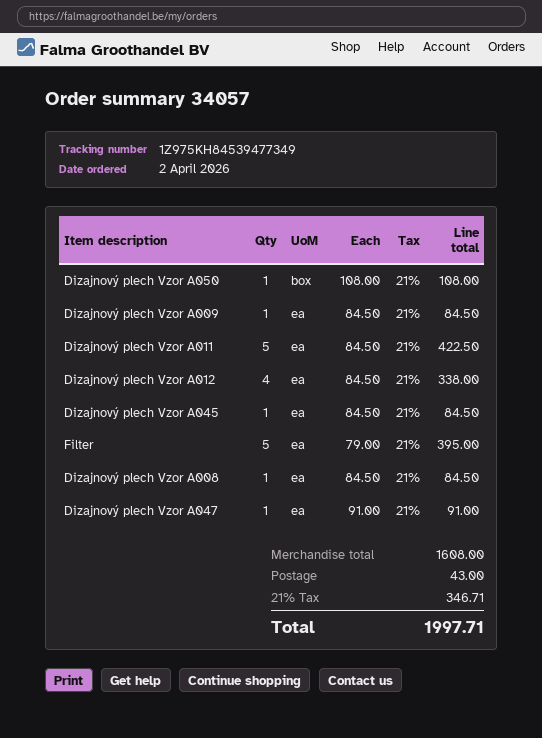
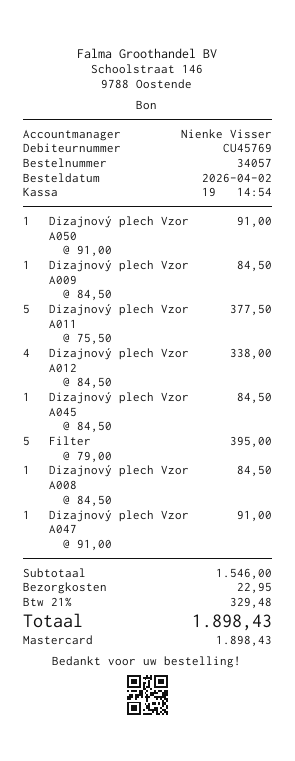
Dizajnový plech Vzor A050: 1 x 108.00 = 108.00 -> 1 x 91.00 = 91.00
Dizajnový plech Vzor A011: 5 x 84.50 = 422.50 -> 5 x 75.50 = 377.50
subtotal: 1608.00 -> 1546.00
shipping: 43.00 -> 22.95
tax: 21% = 346.71 -> 21% = 329.48
total: 1997.71 -> 1898.43

